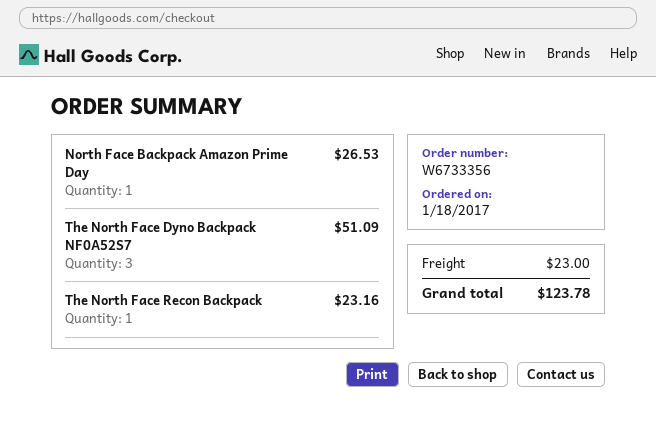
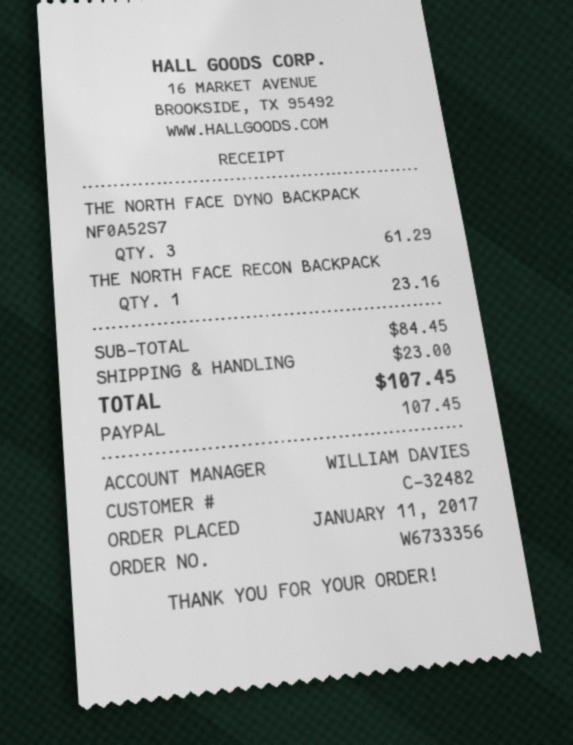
order date: 2017-01-18 -> 2017-01-11
North Face Backpack Amazon Prime Day: 1 for 26.53 -> none
The North Face Dyno Backpack NF0A52S7: 3 for 51.09 -> 3 for 61.29
total: 123.78 -> 107.45

